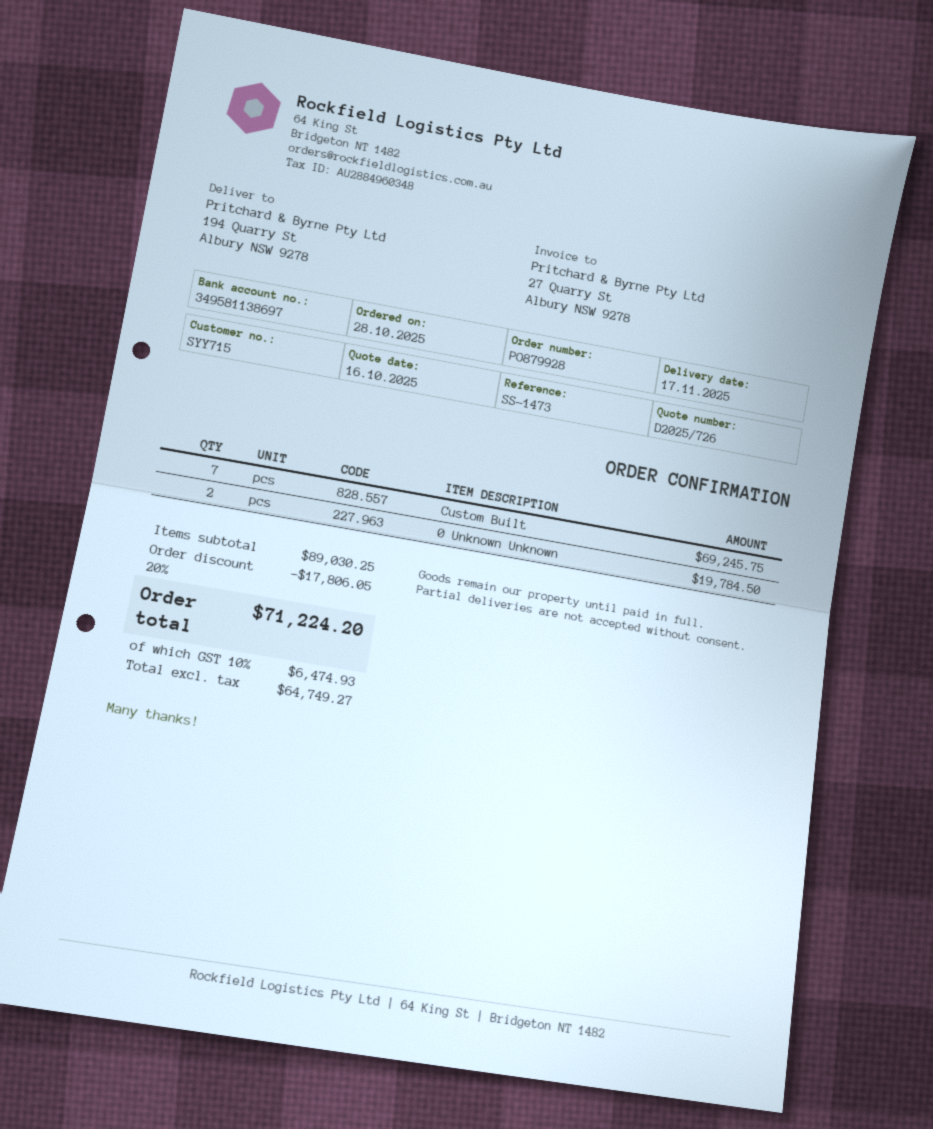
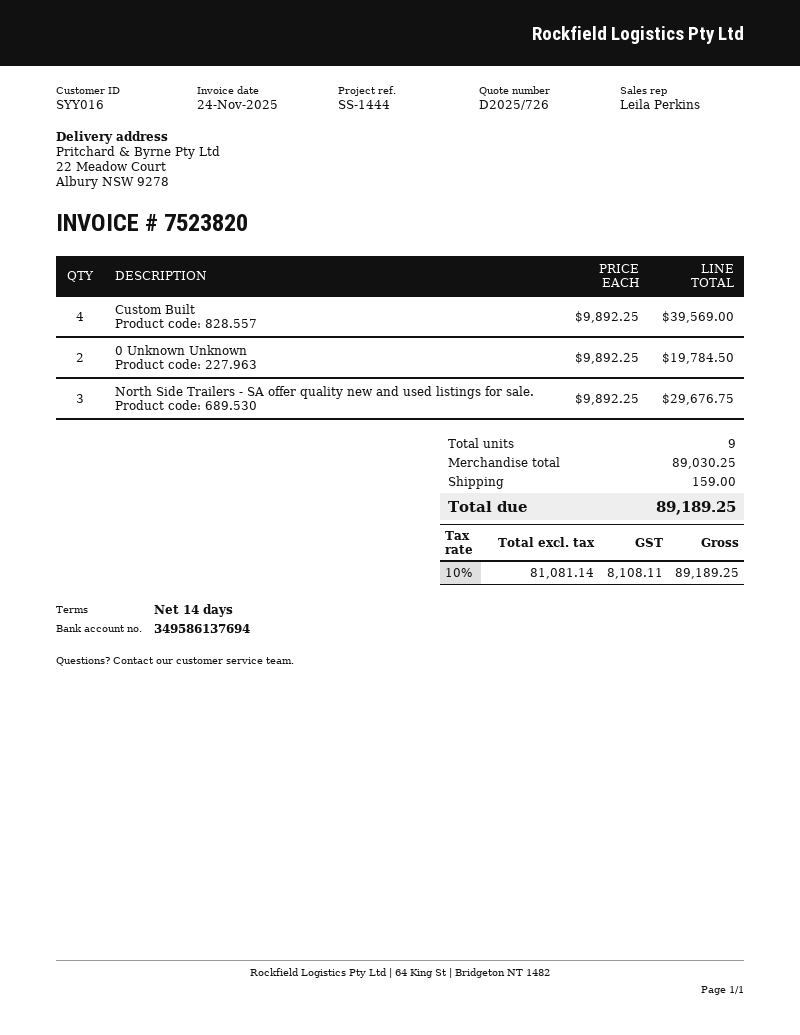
customer number: SYY715 -> SYY016
reference: SS-1473 -> SS-1444
bank account: 349581138697 -> 349586137694
ship to: 194 Quarry St, Albury NSW 9278 -> 22 Meadow Court, Albury NSW 9278
Custom Built: 7 for 69245.75 -> 4 for 39569.00
North Side Trailers - SA offer quality new and used listings for sale.: none -> 3 for 29676.75
discount: 20% = 17806.05 -> none
shipping: none -> 159.00
net: 64749.27 -> 81081.14
tax: 10% = 6474.93 -> 10% = 8108.11
total: 71224.20 -> 89189.25

